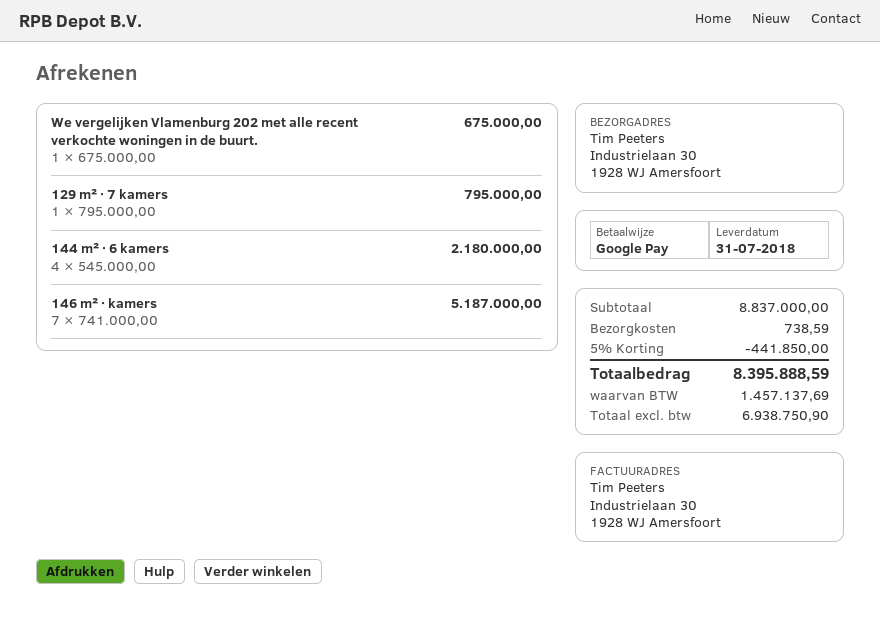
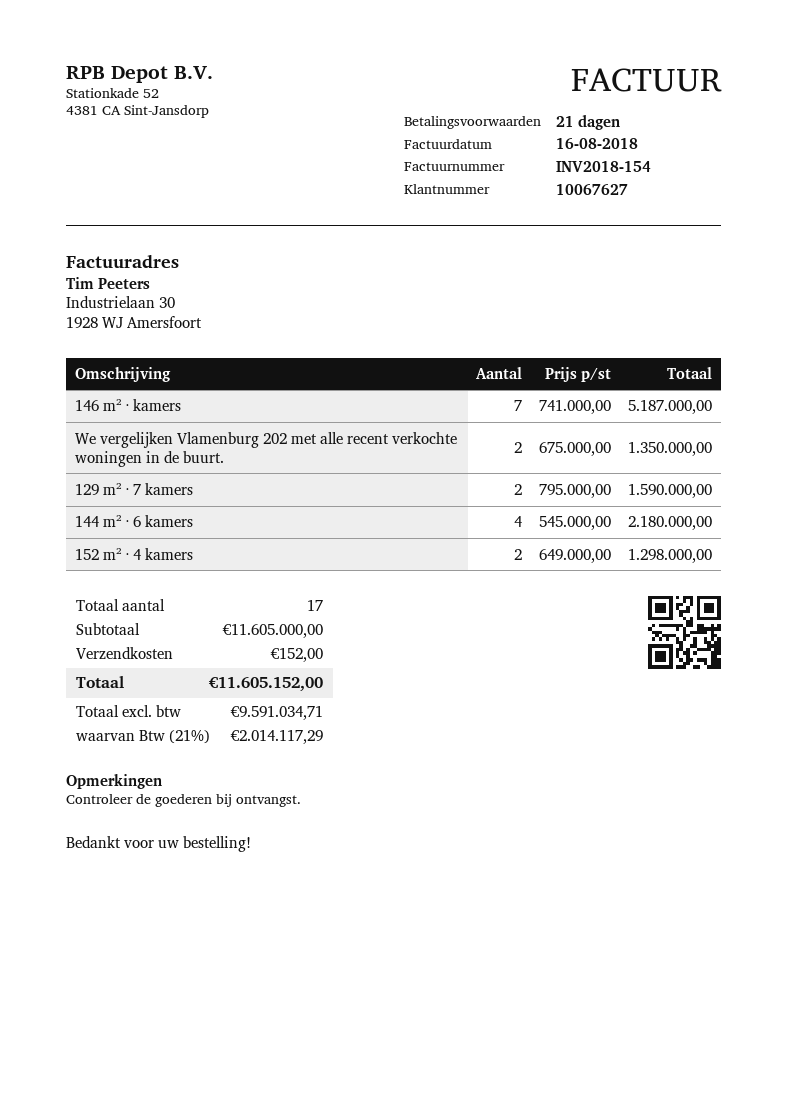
We vergelijken Vlamenburg 202 met alle recent verkochte woningen in de buurt.: 1 x 675000.00 = 675000.00 -> 2 x 675000.00 = 1350000.00
129 m² · 7 kamers: 1 x 795000.00 = 795000.00 -> 2 x 795000.00 = 1590000.00
152 m² · 4 kamers: none -> 2 x 649000.00 = 1298000.00
subtotal: 8837000.00 -> 11605000.00
discount: 5% = 441850.00 -> none
shipping: 738.59 -> 152.00
net: 6938750.90 -> 9591034.71
tax: 1457137.69 -> 2014117.29
total: 8395888.59 -> 11605152.00

